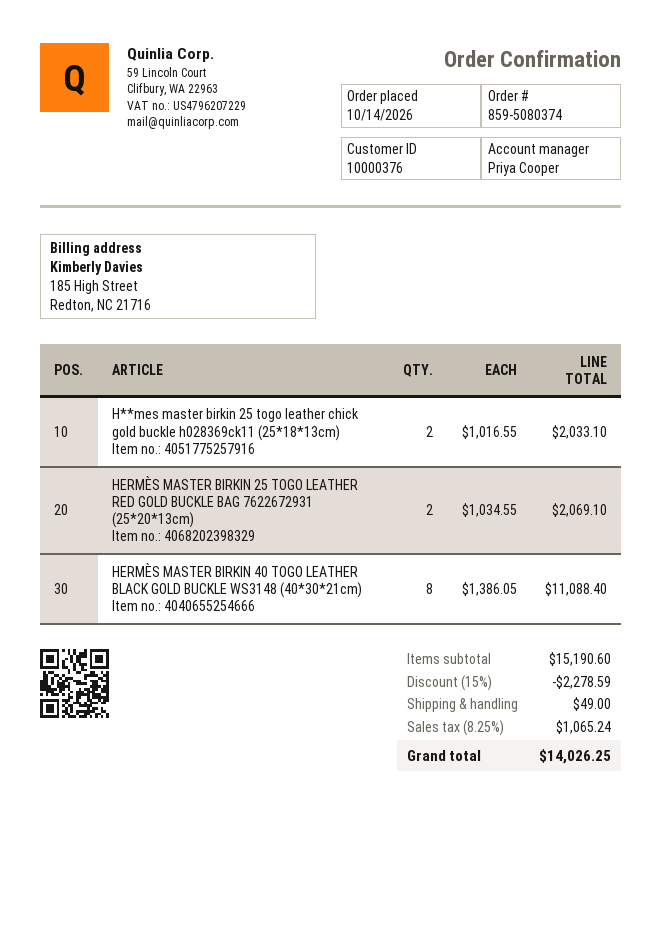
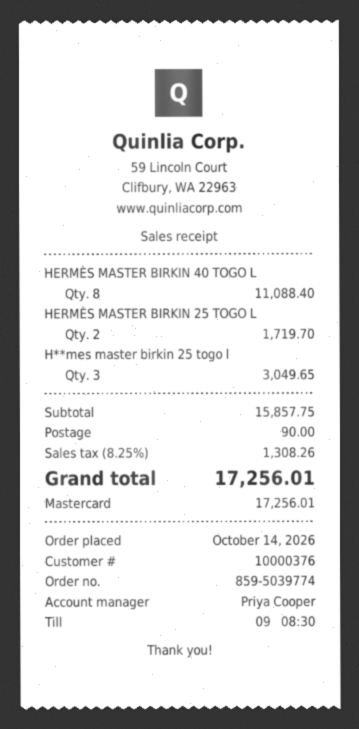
order number: 859-5080374 -> 859-5039774
H**mes master birkin 25 togo leather chick gold buckle h028369ck11 (25*18*13cm): 2 for 2033.10 -> 3 for 3049.65
HERMÈS MASTER BIRKIN 25 TOGO LEATHER RED GOLD BUCKLE BAG 7622672931 (25*20*13cm): 2 for 2069.10 -> 2 for 1719.70
subtotal: 15190.60 -> 15857.75
discount: 15% = 2278.59 -> none
shipping: 49.00 -> 90.00
tax: 8.25% = 1065.24 -> 8.25% = 1308.26
total: 14026.25 -> 17256.01

